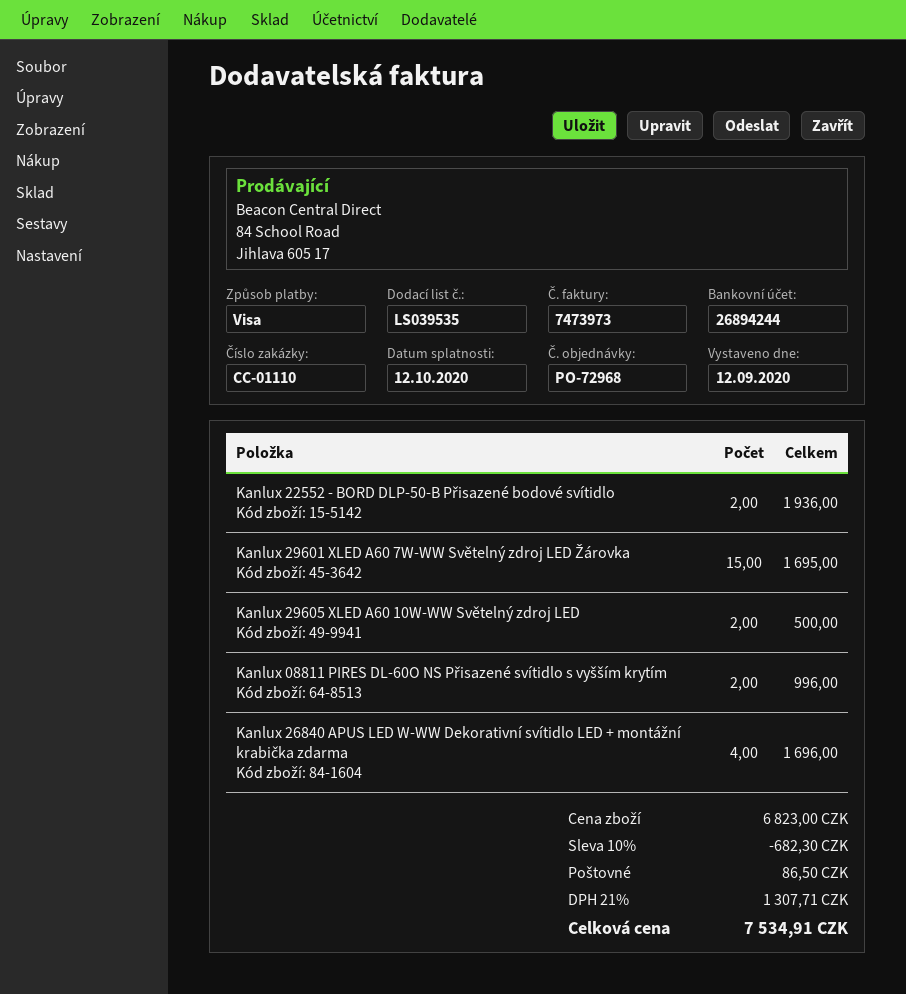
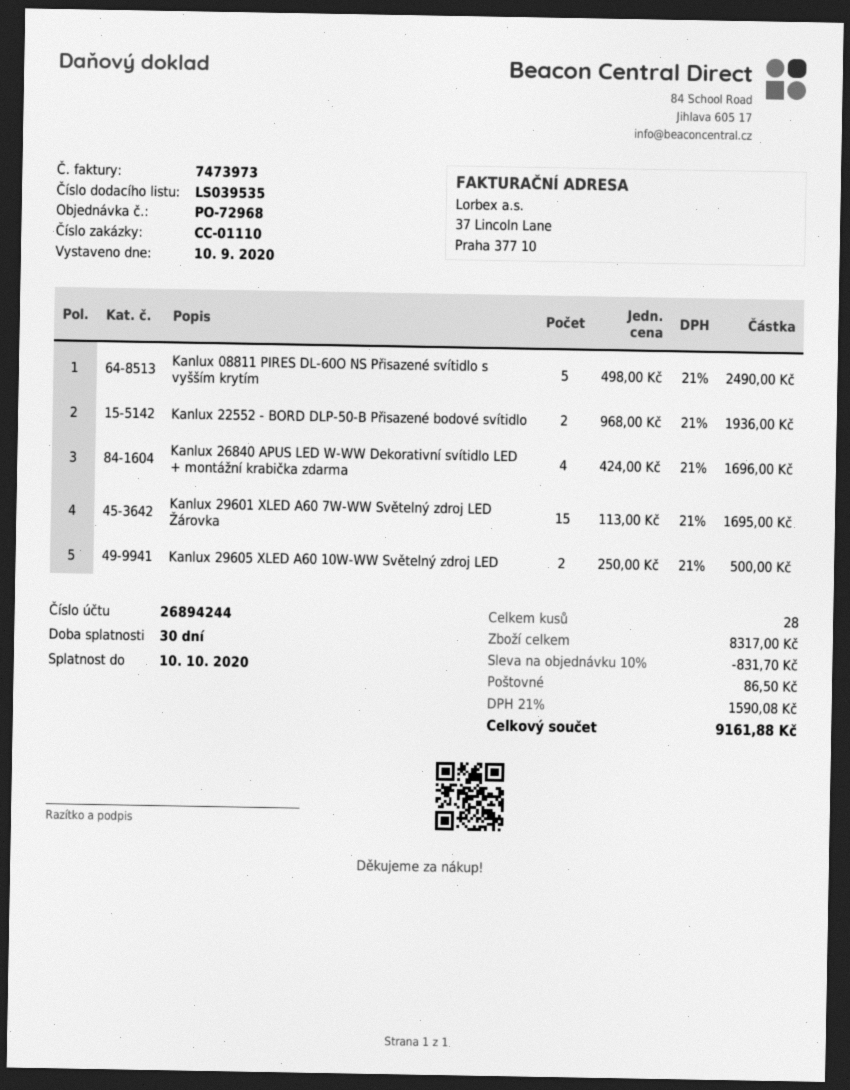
invoice date: 2020-09-12 -> 2020-09-10
due date: 2020-10-12 -> 2020-10-10
Kanlux 08811 PIRES DL-60O NS Přisazené svítidlo s vyšším krytím: 2 for 996.00 -> 5 for 2490.00
subtotal: 6823.00 -> 8317.00
discount: 10% = 682.30 -> 10% = 831.70
tax: 21% = 1307.71 -> 21% = 1590.08
total: 7534.91 -> 9161.88

